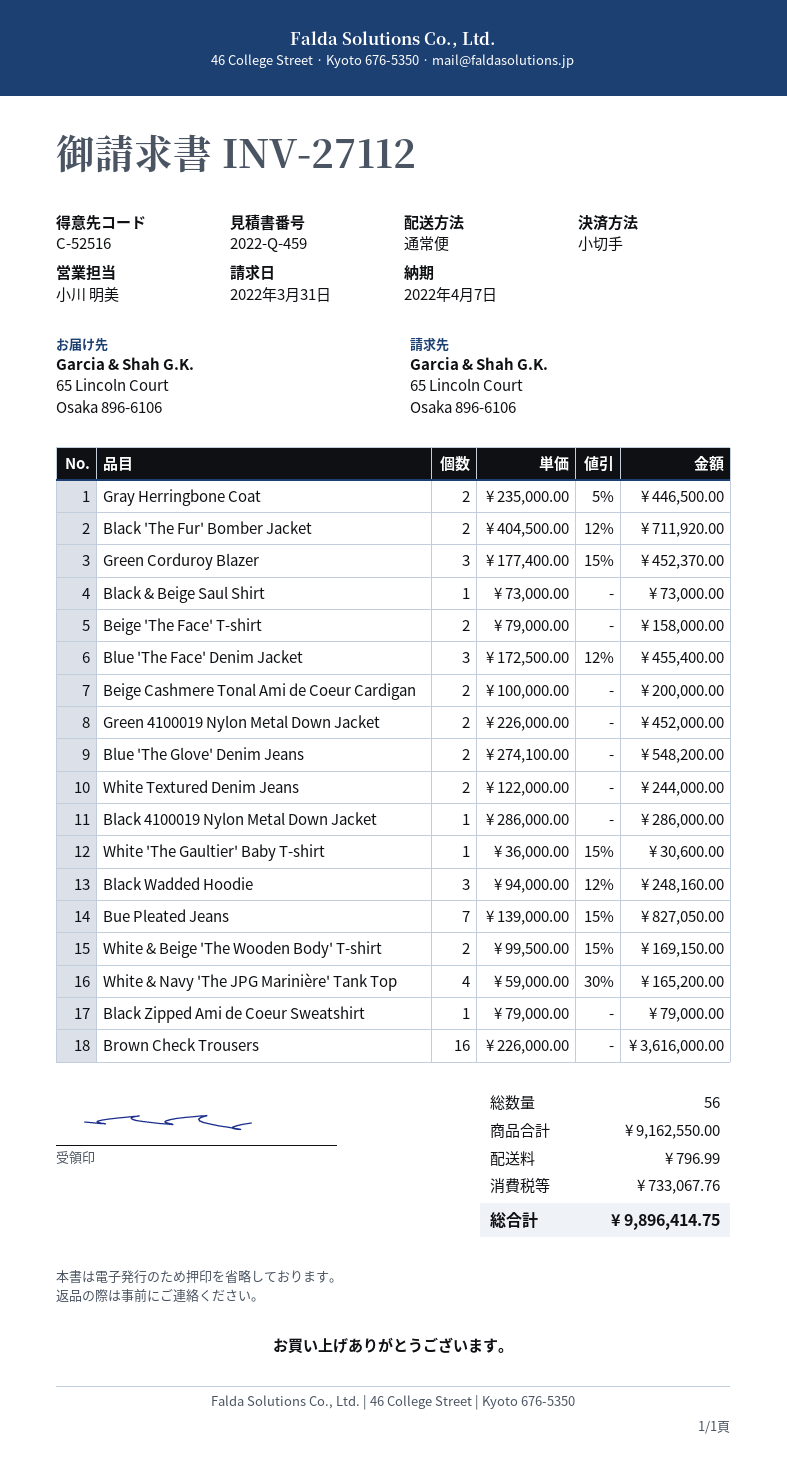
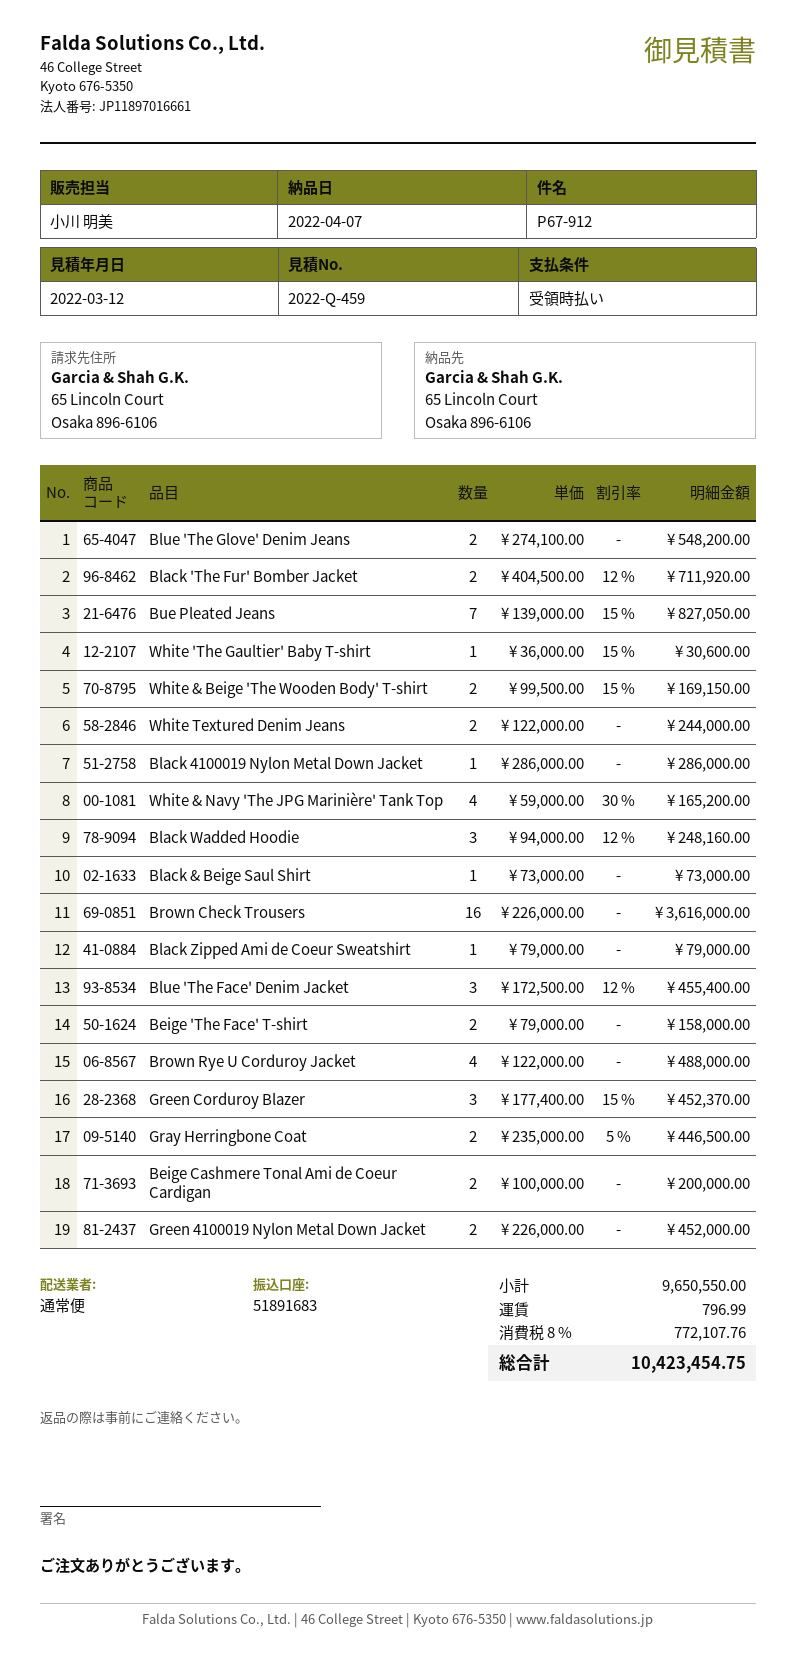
Brown Rye U Corduroy Jacket: none -> 4 x 122000.00 = 488000.00
subtotal: 9162550.00 -> 9650550.00
tax: 733067.76 -> 772107.76
total: 9896414.75 -> 10423454.75

